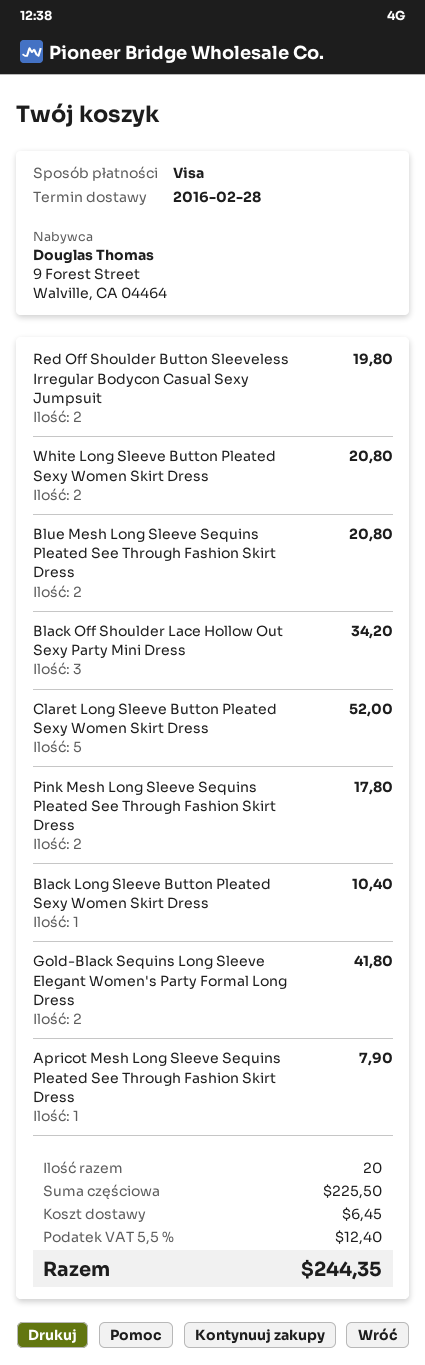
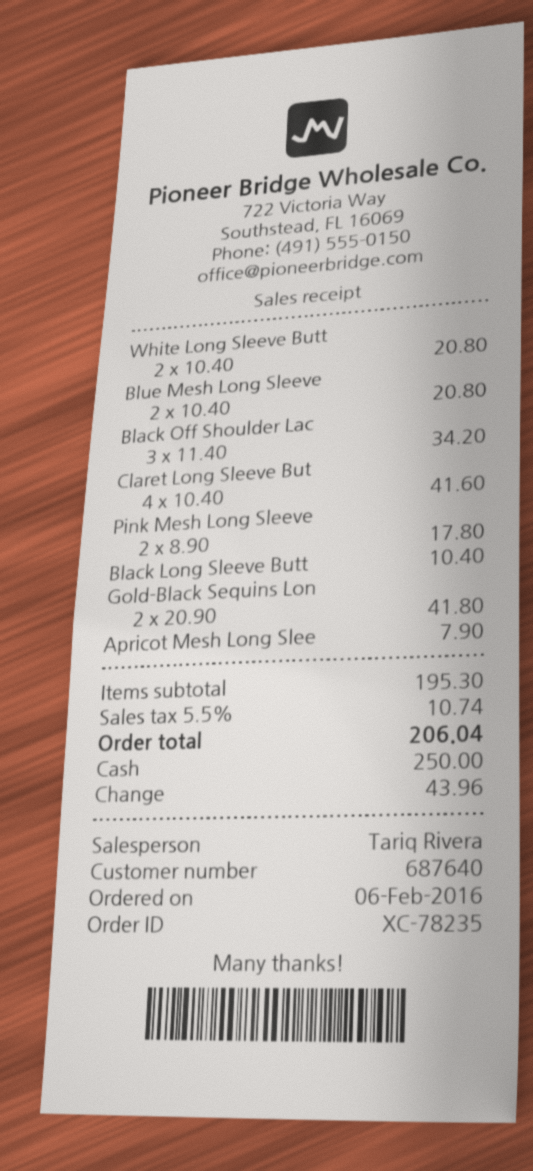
payment method: Visa -> cash
Red Off Shoulder Button Sleeveless Irregular Bodycon Casual Sexy Jumpsuit: 2 for 19.80 -> none
Claret Long Sleeve Button Pleated Sexy Women Skirt Dress: 5 for 52.00 -> 4 for 41.60
subtotal: 225.50 -> 195.30
shipping: 6.45 -> none
tax: 5.5% = 12.40 -> 5.5% = 10.74
total: 244.35 -> 206.04

